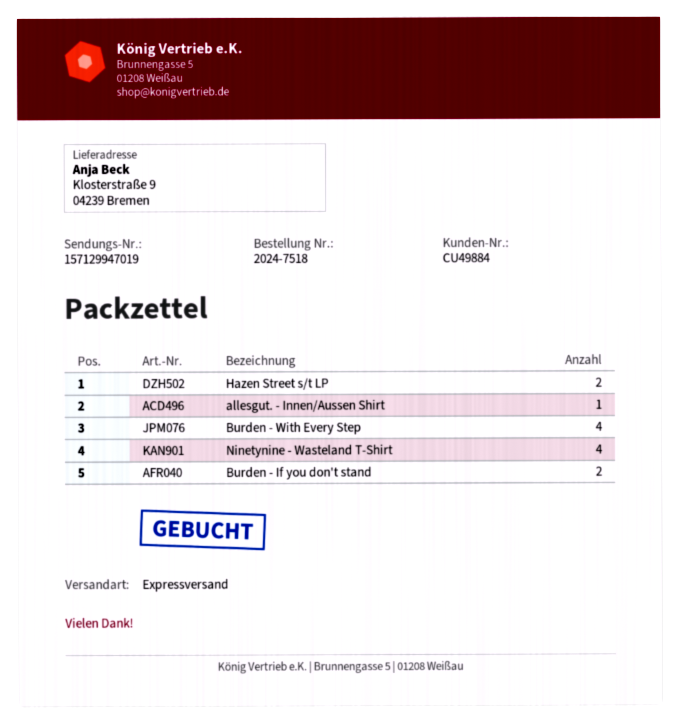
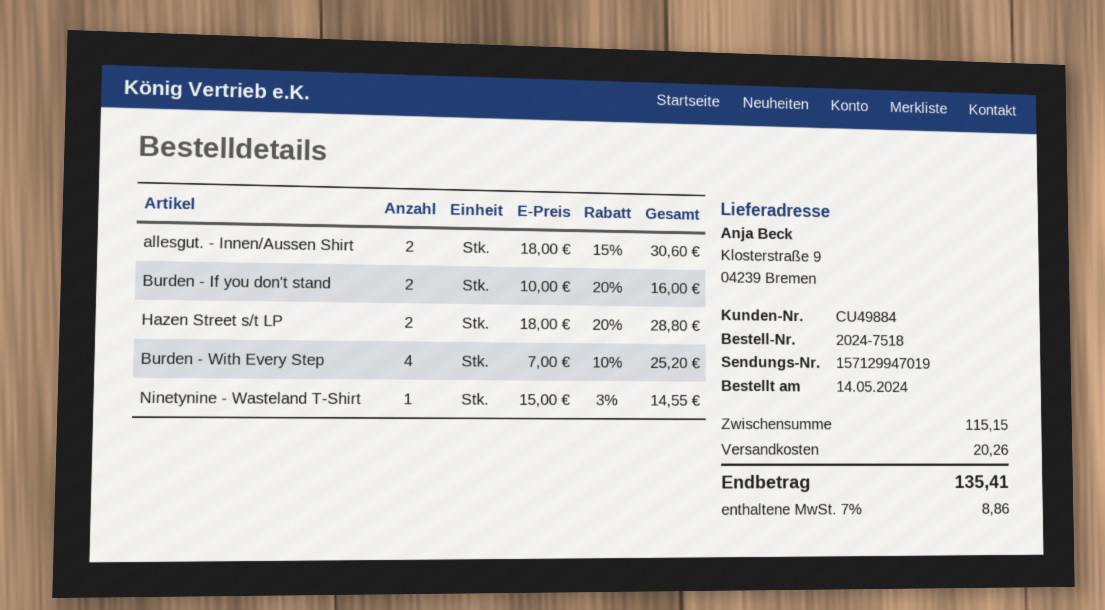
allesgut. - Innen/Aussen Shirt: 1 -> 2
Ninetynine - Wasteland T-Shirt: 4 -> 1

